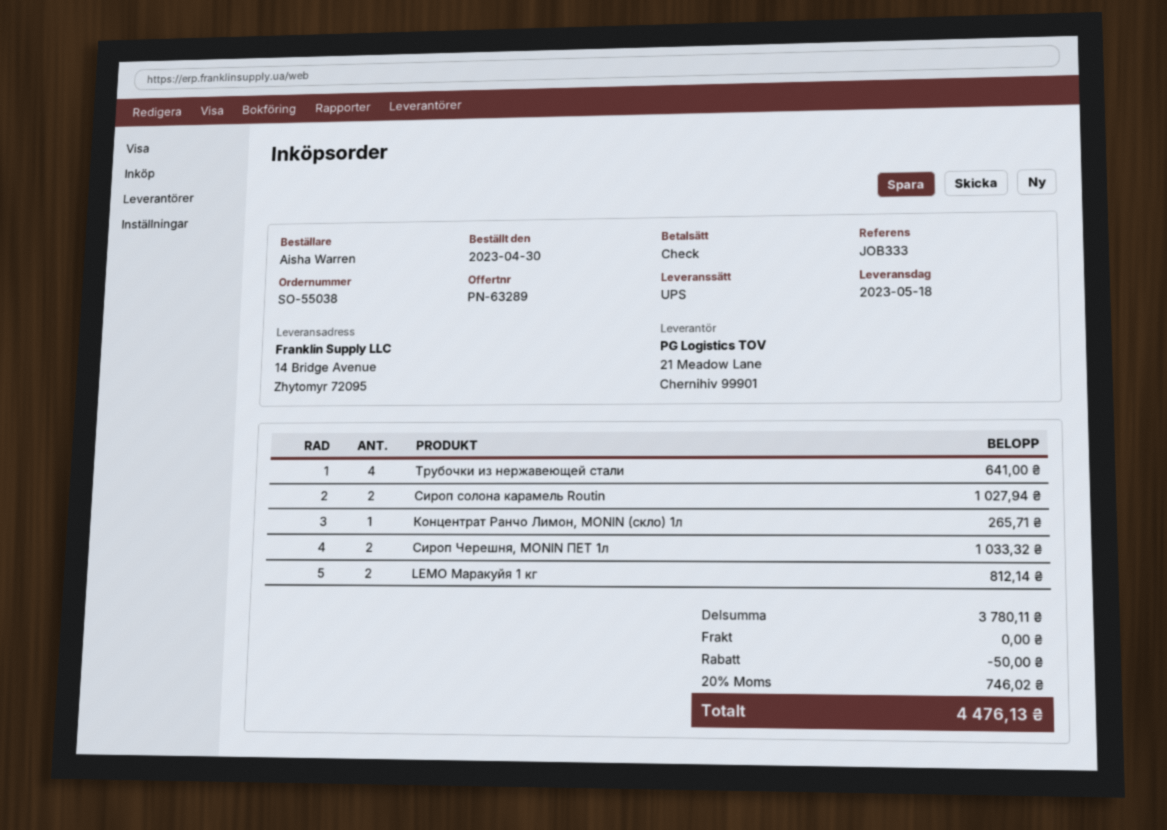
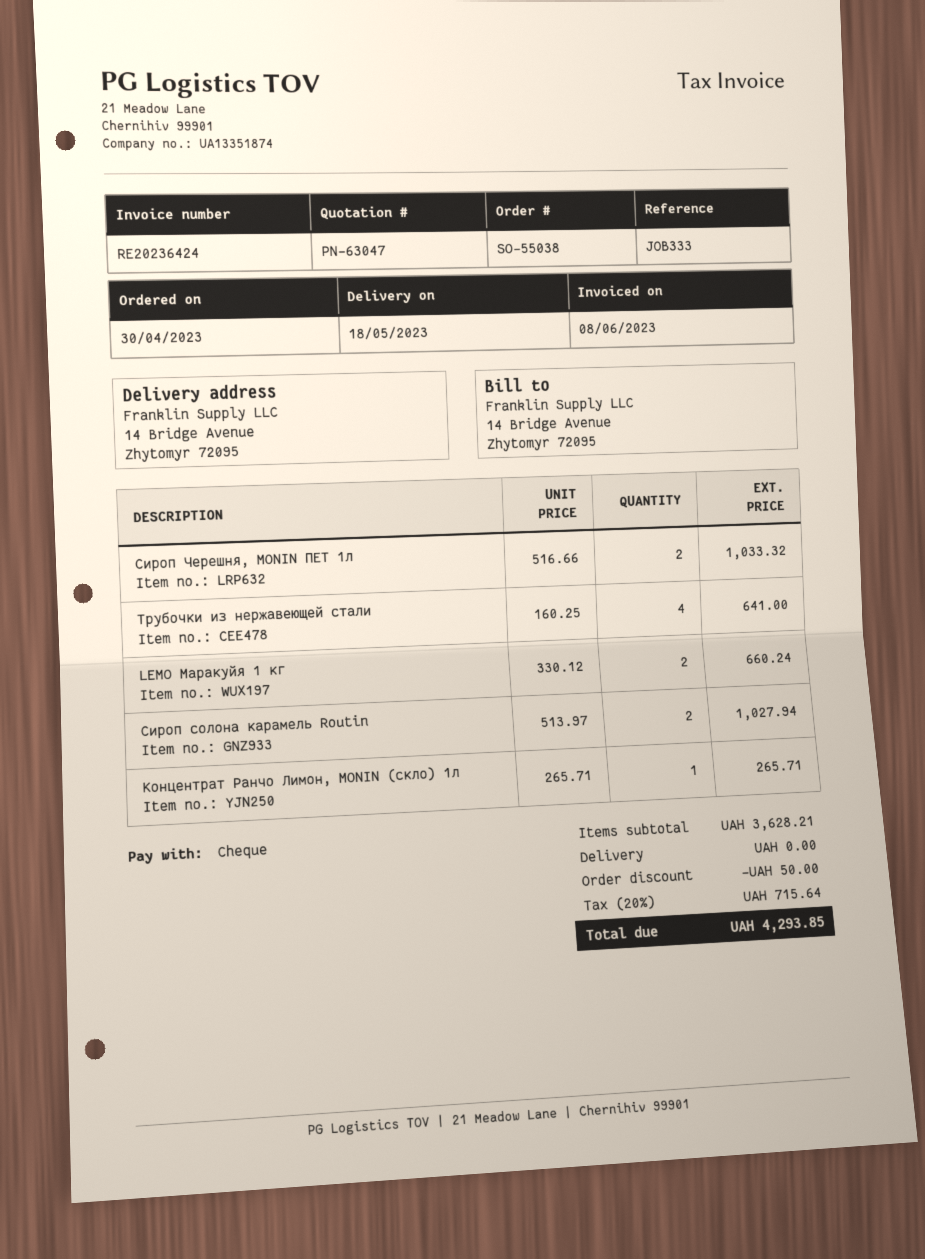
quote number: PN-63289 -> PN-63047
LEMO Маракуйя 1 кг: 2 for 812.14 -> 2 for 660.24
subtotal: 3780.11 -> 3628.21
tax: 20% = 746.02 -> 20% = 715.64
total: 4476.13 -> 4293.85

